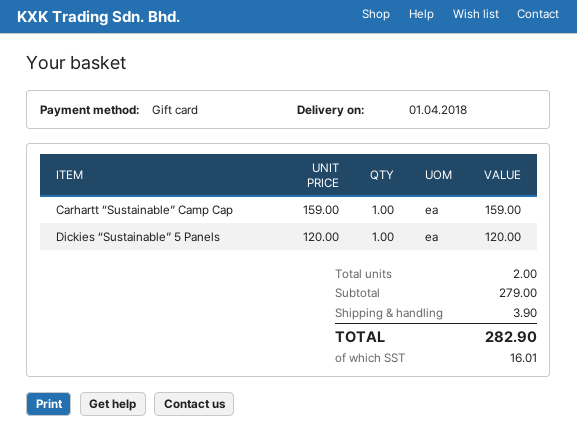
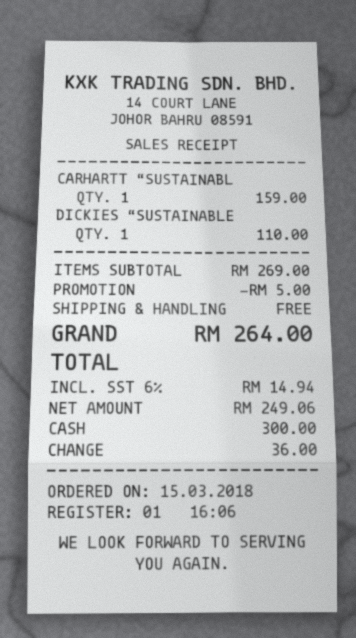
payment method: gift card -> cash
Dickies “Sustainable” 5 Panels: 1 for 120.00 -> 1 for 110.00
subtotal: 279.00 -> 269.00
discount: none -> 5.00
shipping: 3.90 -> 0.00
tax: 16.01 -> 14.94
total: 282.90 -> 264.00

